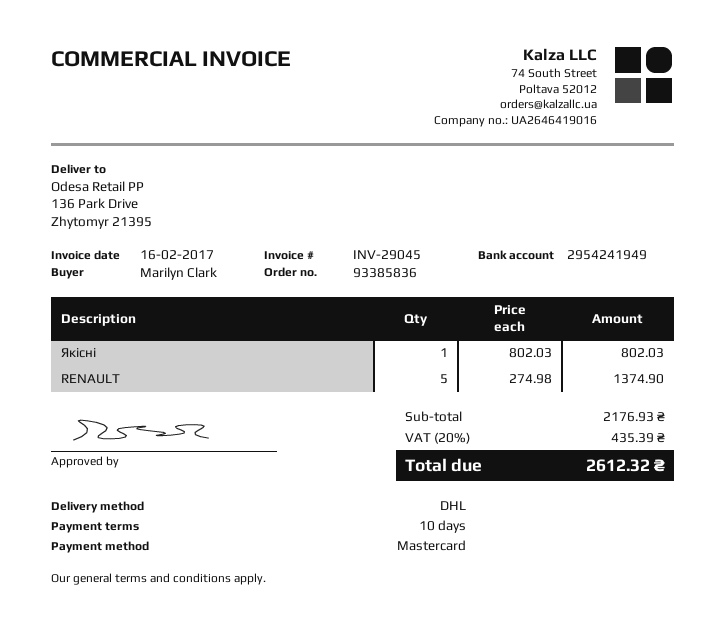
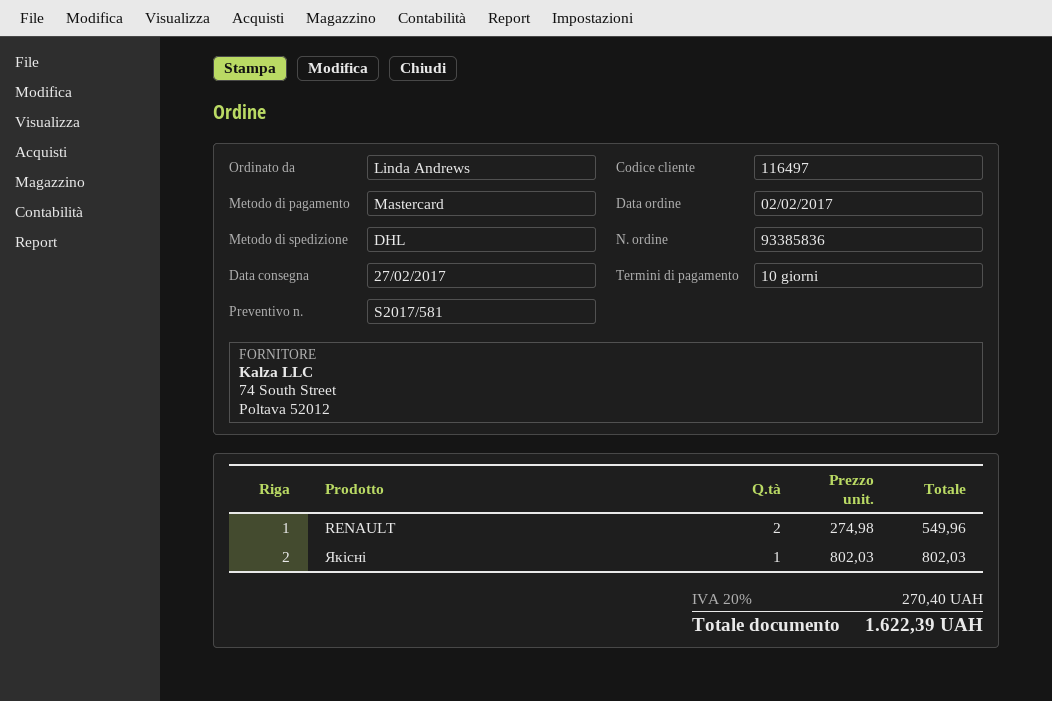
ordered by: Marilyn Clark -> Linda Andrews
RENAULT: 5 x 274.98 = 1374.90 -> 2 x 274.98 = 549.96
tax: 20% = 435.39 -> 20% = 270.40
total: 2612.32 -> 1622.39

